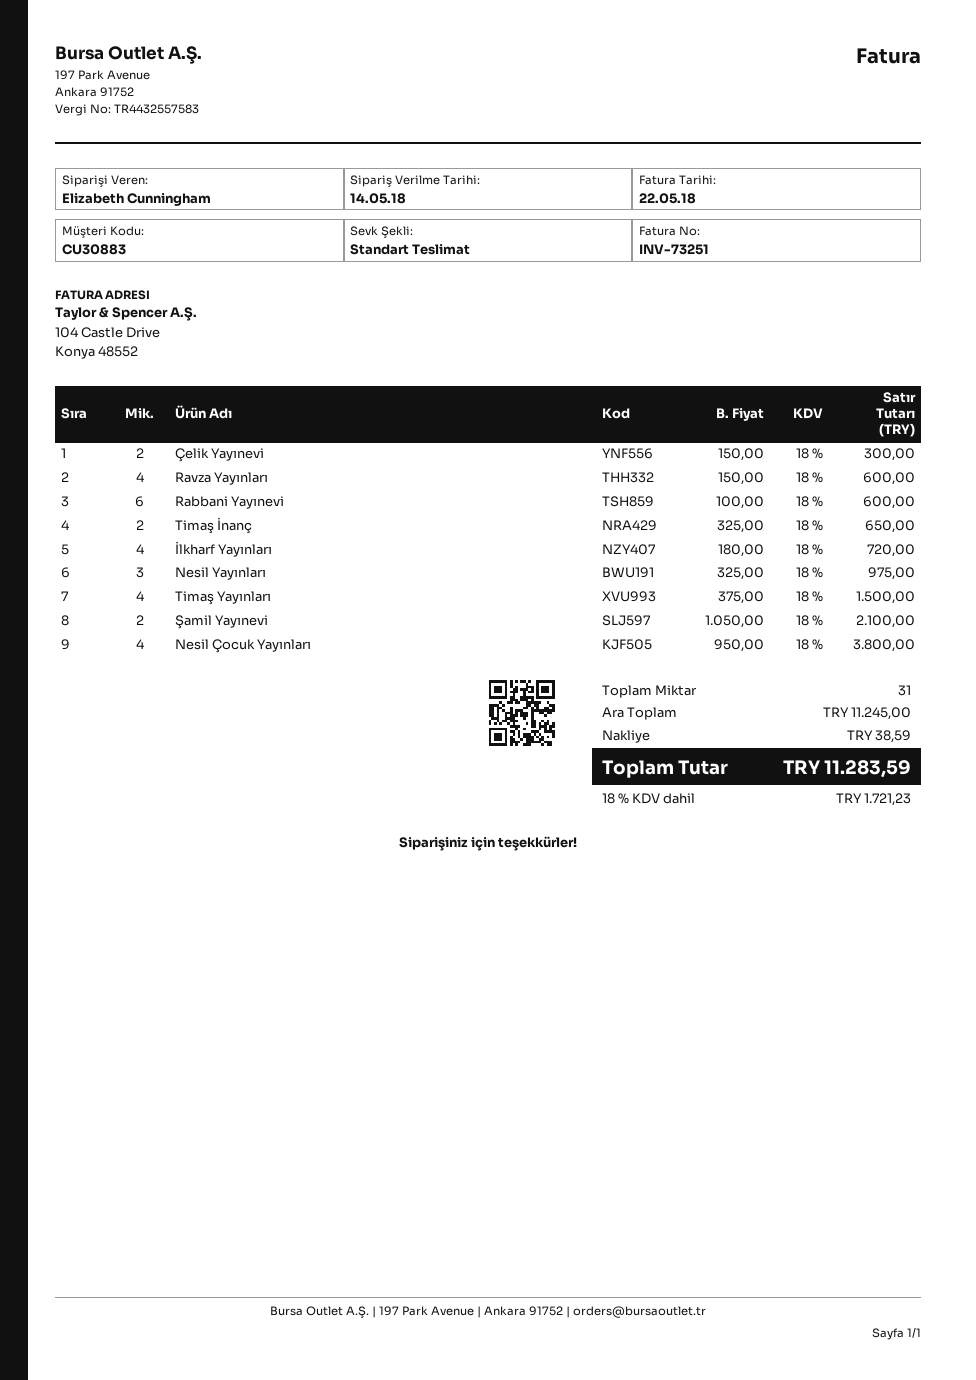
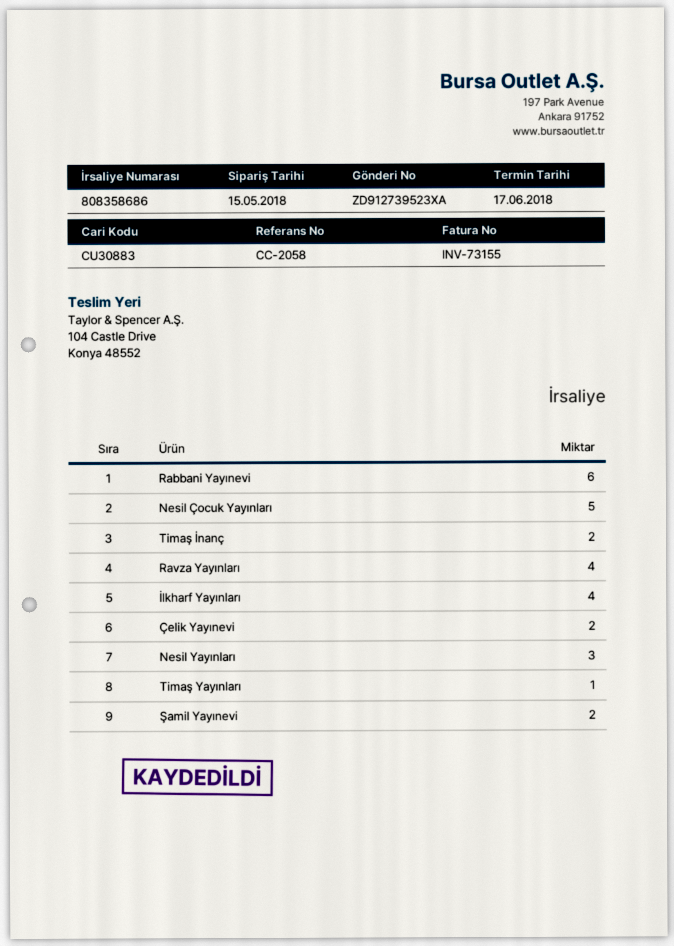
order date: 2018-05-14 -> 2018-05-15
invoice number: INV-73251 -> INV-73155
Timaş Yayınları: 4 -> 1
Nesil Çocuk Yayınları: 4 -> 5

